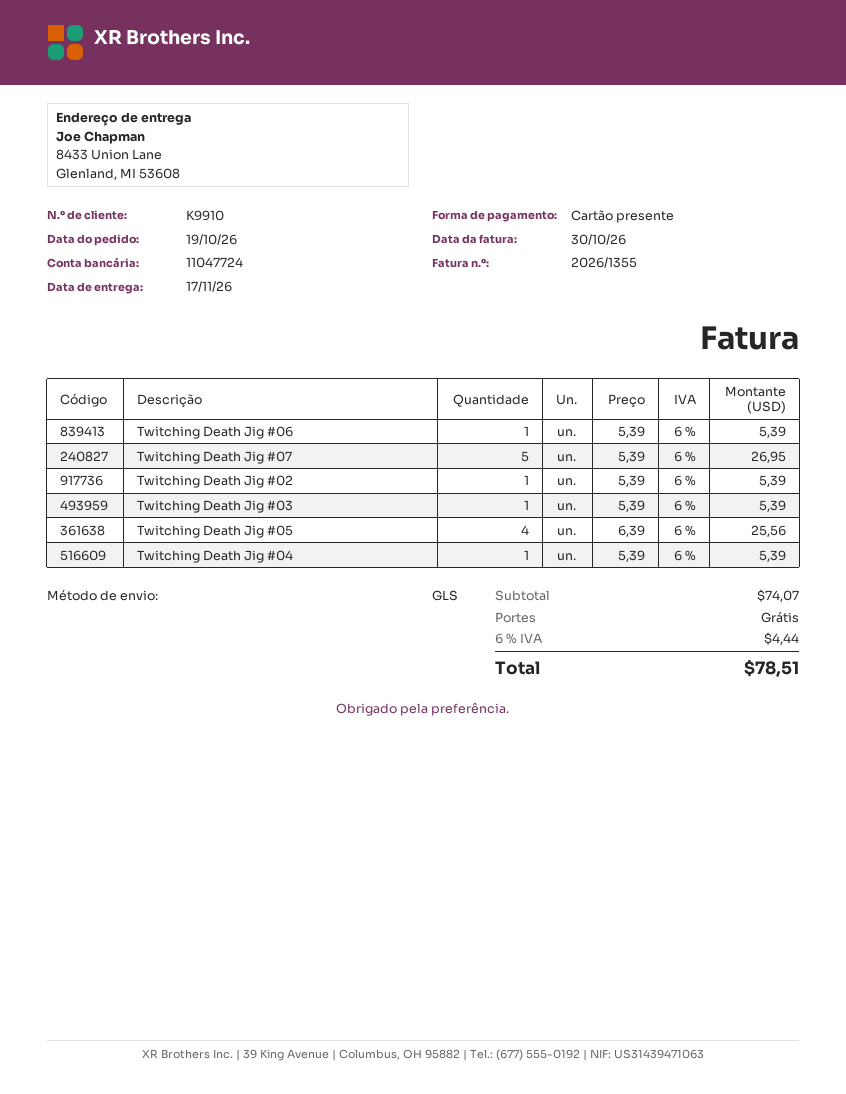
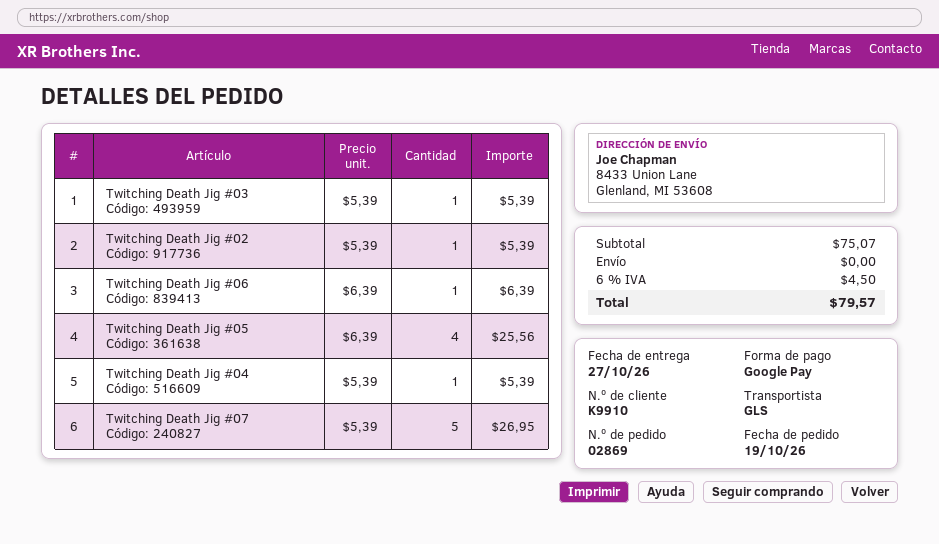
delivery date: 2026-11-17 -> 2026-10-27
payment method: gift card -> Google Pay
Twitching Death Jig #06: 1 x 5.39 = 5.39 -> 1 x 6.39 = 6.39
subtotal: 74.07 -> 75.07
tax: 6% = 4.44 -> 6% = 4.50
total: 78.51 -> 79.57

